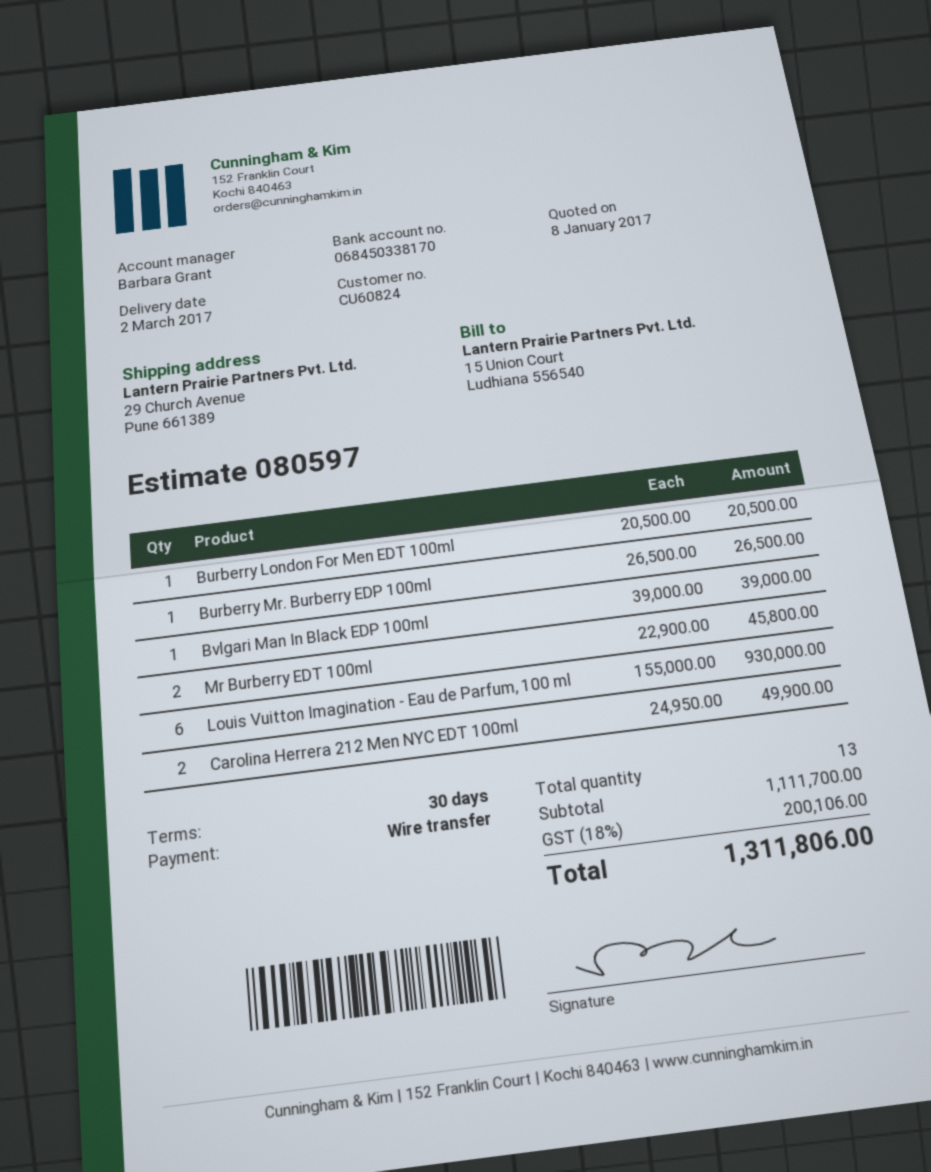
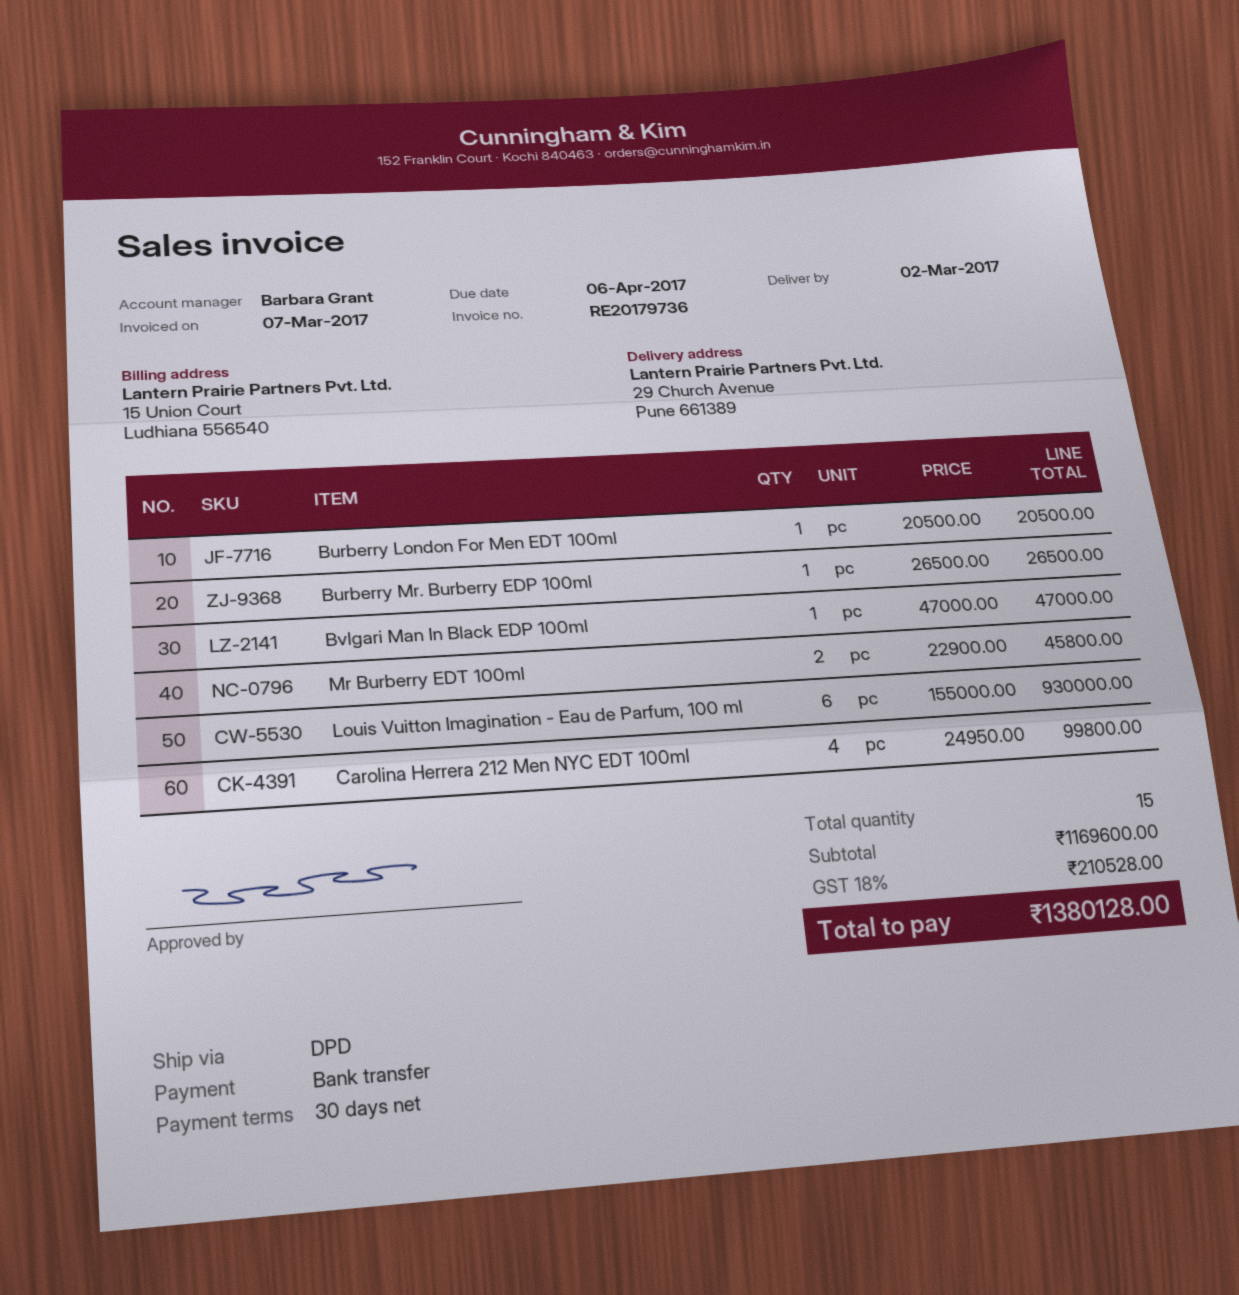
Bvlgari Man In Black EDP 100ml: 1 x 39000.00 = 39000.00 -> 1 x 47000.00 = 47000.00
Carolina Herrera 212 Men NYC EDT 100ml: 2 x 24950.00 = 49900.00 -> 4 x 24950.00 = 99800.00
total quantity: 13 -> 15
subtotal: 1111700.00 -> 1169600.00
tax: 18% = 200106.00 -> 18% = 210528.00
total: 1311806.00 -> 1380128.00

